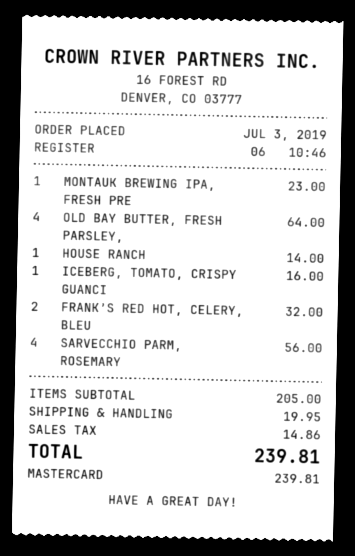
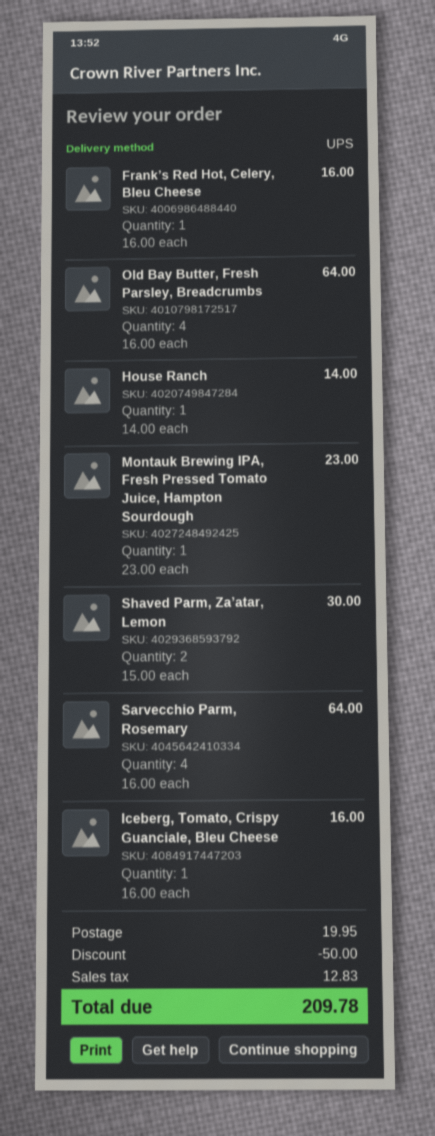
FRANK’S RED HOT, CELERY, BLEU: 2 for 32.00 -> 1 for 16.00
SARVECCHIO PARM, ROSEMARY: 4 for 56.00 -> 4 for 64.00
Shaved Parm, Za’atar, Lemon: none -> 2 for 30.00
discount: none -> 50.00
tax: 14.86 -> 12.83
total: 239.81 -> 209.78

